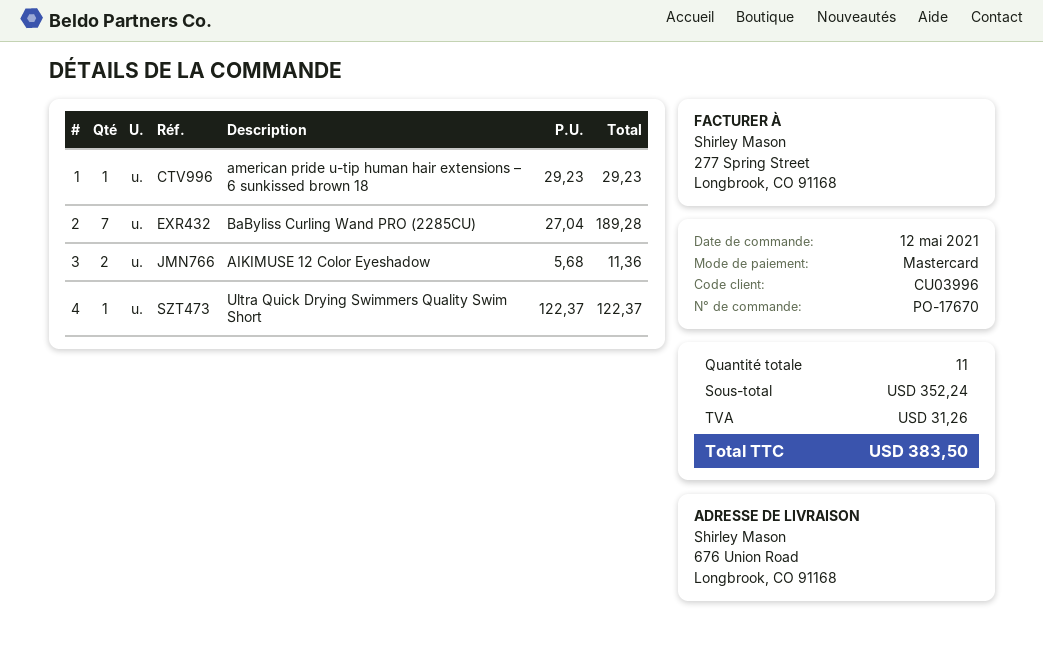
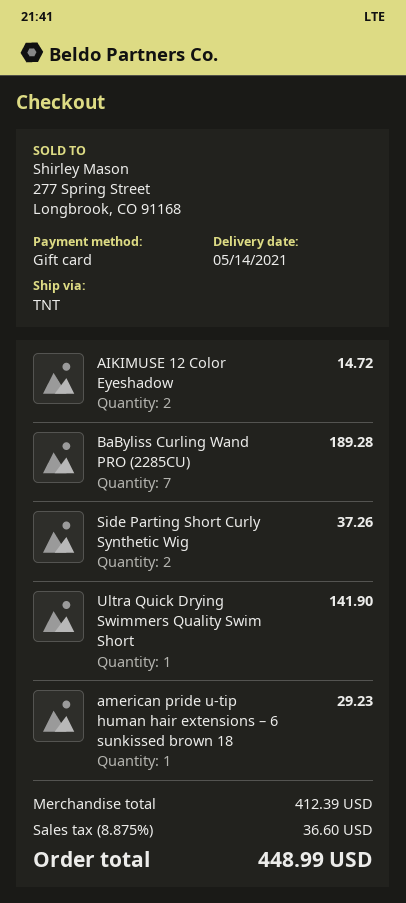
payment method: Mastercard -> gift card
AIKIMUSE 12 Color Eyeshadow: 2 for 11.36 -> 2 for 14.72
Ultra Quick Drying Swimmers Quality Swim Short: 1 for 122.37 -> 1 for 141.90
Side Parting Short Curly Synthetic Wig: none -> 2 for 37.26
subtotal: 352.24 -> 412.39
tax: 31.26 -> 36.60
total: 383.50 -> 448.99

